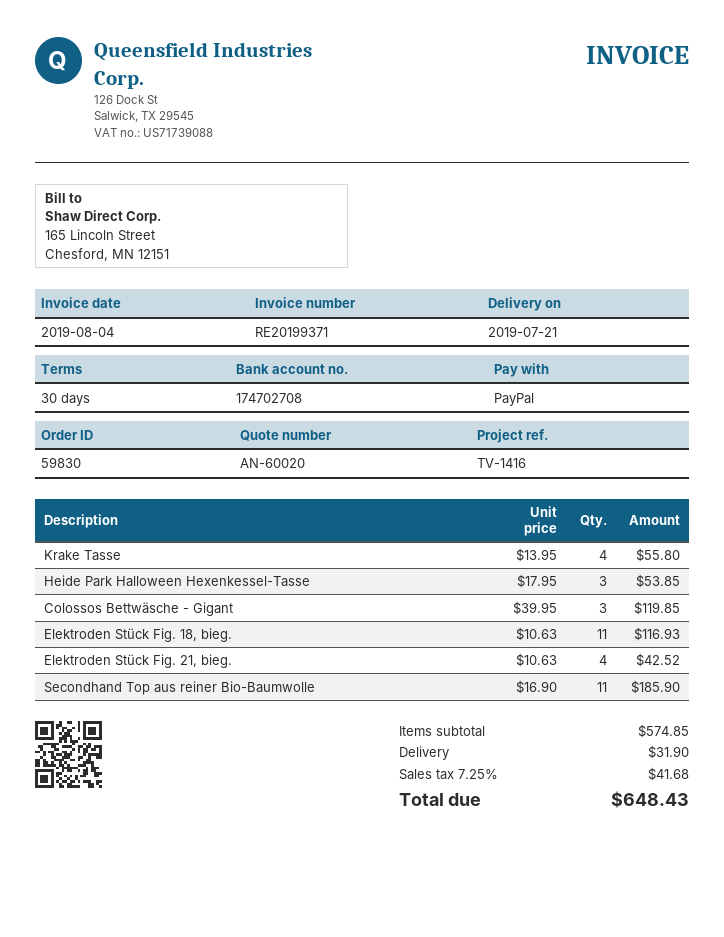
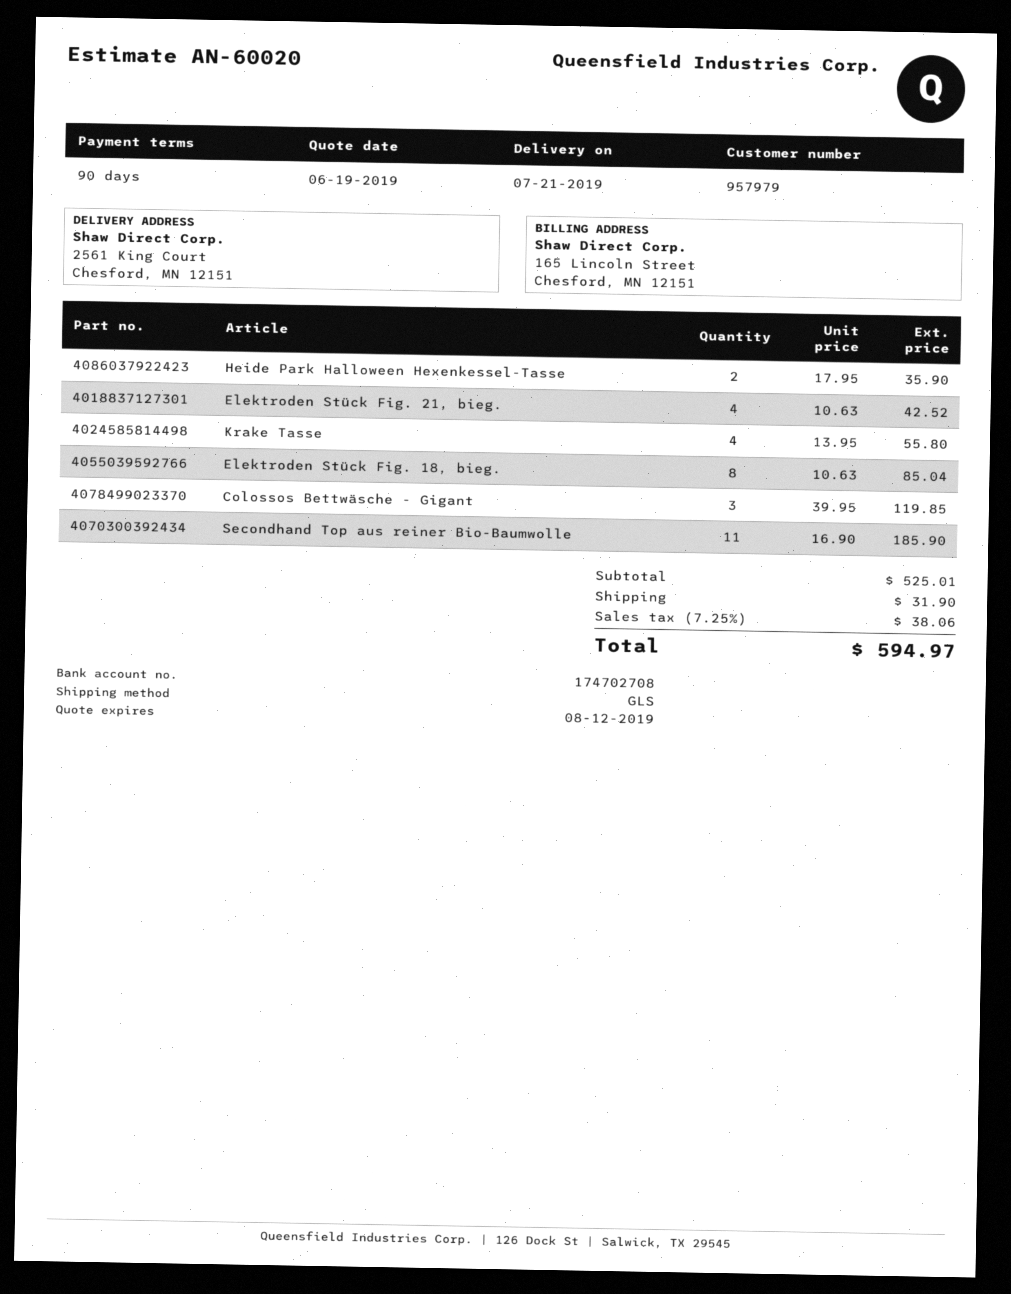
payment terms: 30 days -> 90 days
Heide Park Halloween Hexenkessel-Tasse: 3 x 17.95 = 53.85 -> 2 x 17.95 = 35.90
Elektroden Stück Fig. 18, bieg.: 11 x 10.63 = 116.93 -> 8 x 10.63 = 85.04
subtotal: 574.85 -> 525.01
tax: 7.25% = 41.68 -> 7.25% = 38.06
total: 648.43 -> 594.97

